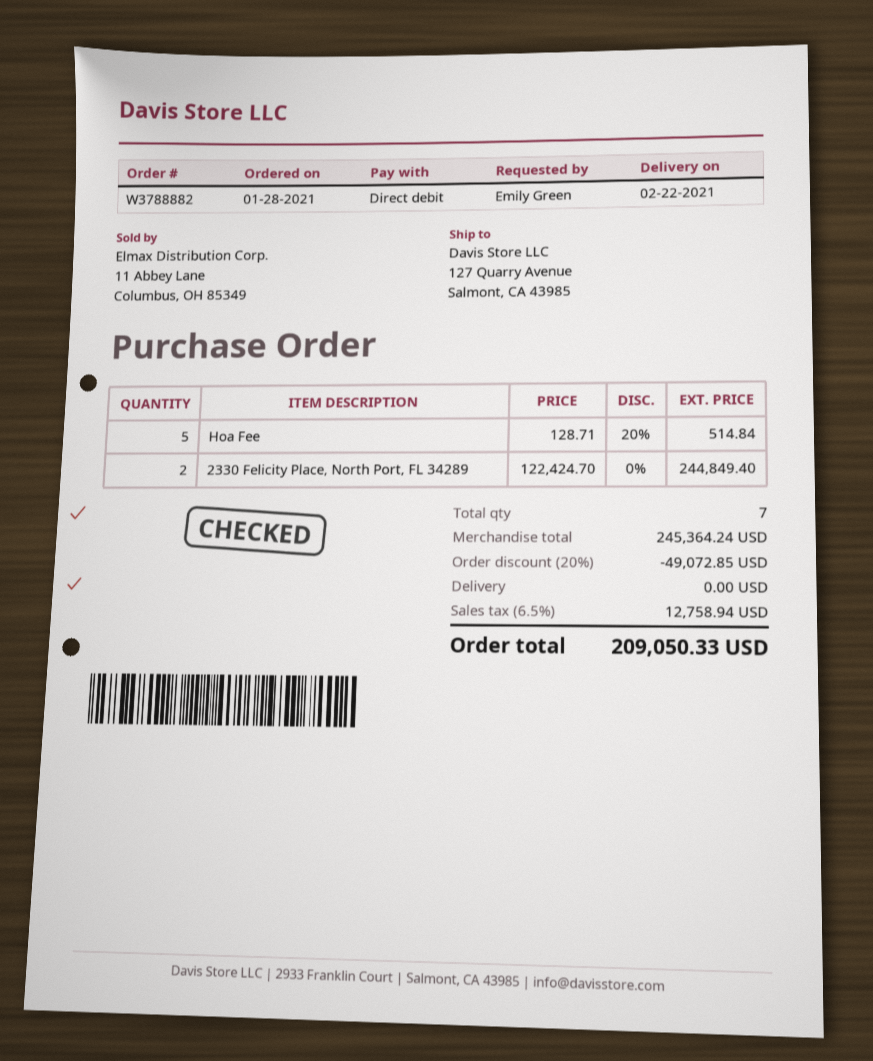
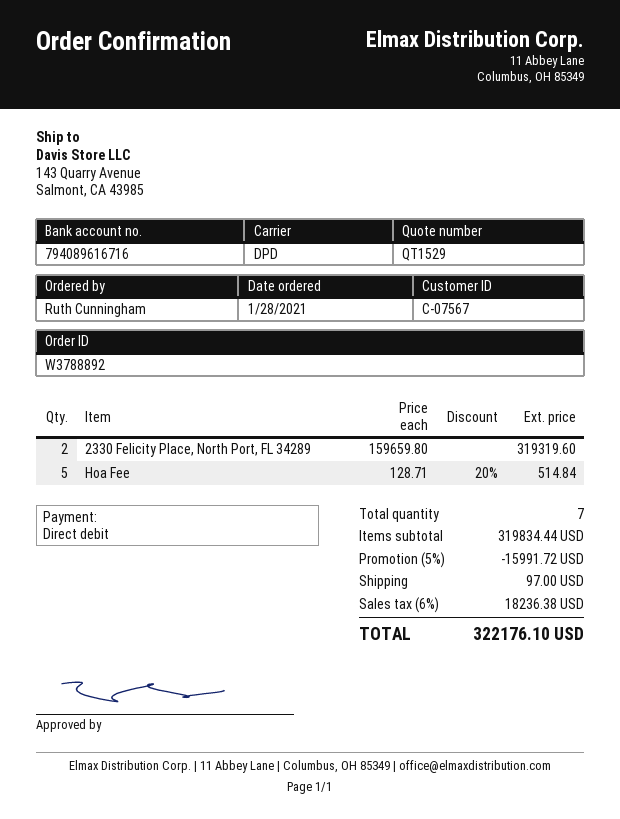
order number: W3788882 -> W3788892
ordered by: Emily Green -> Ruth Cunningham
ship to: 127 Quarry Avenue, Salmont, CA 43985 -> 143 Quarry Avenue, Salmont, CA 43985
2330 Felicity Place, North Port, FL 34289: 2 x 122424.70 = 244849.40 -> 2 x 159659.80 = 319319.60
subtotal: 245364.24 -> 319834.44
discount: 20% = 49072.85 -> 5% = 15991.72
shipping: 0.00 -> 97.00
tax: 6.5% = 12758.94 -> 6% = 18236.38
total: 209050.33 -> 322176.10

